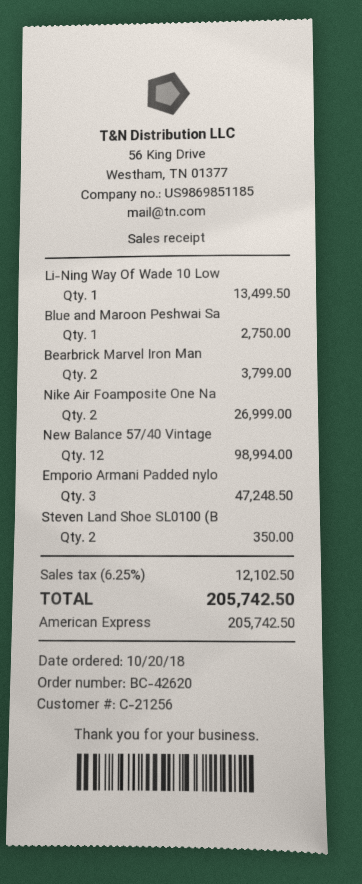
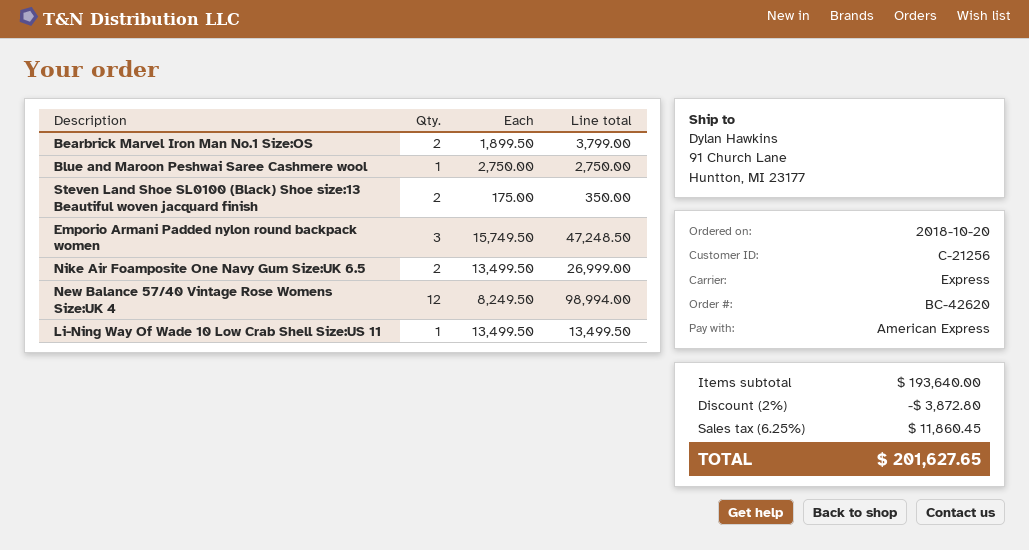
discount: none -> 2% = 3872.80
tax: 6.25% = 12102.50 -> 6.25% = 11860.45
total: 205742.50 -> 201627.65

